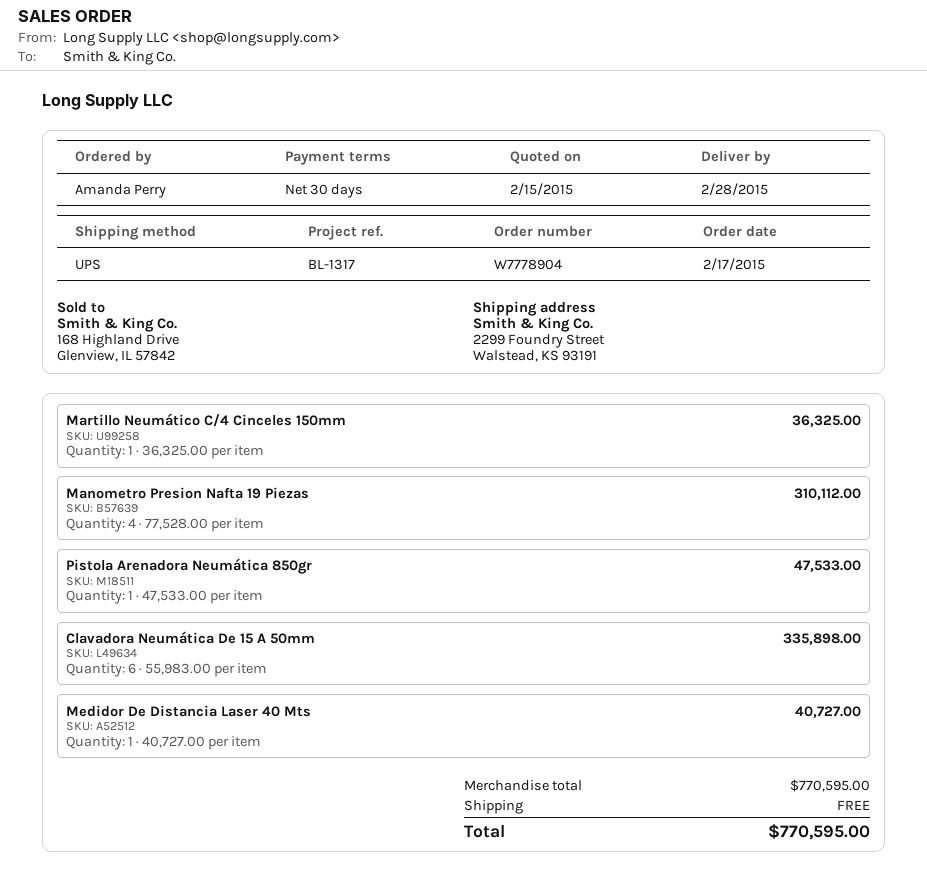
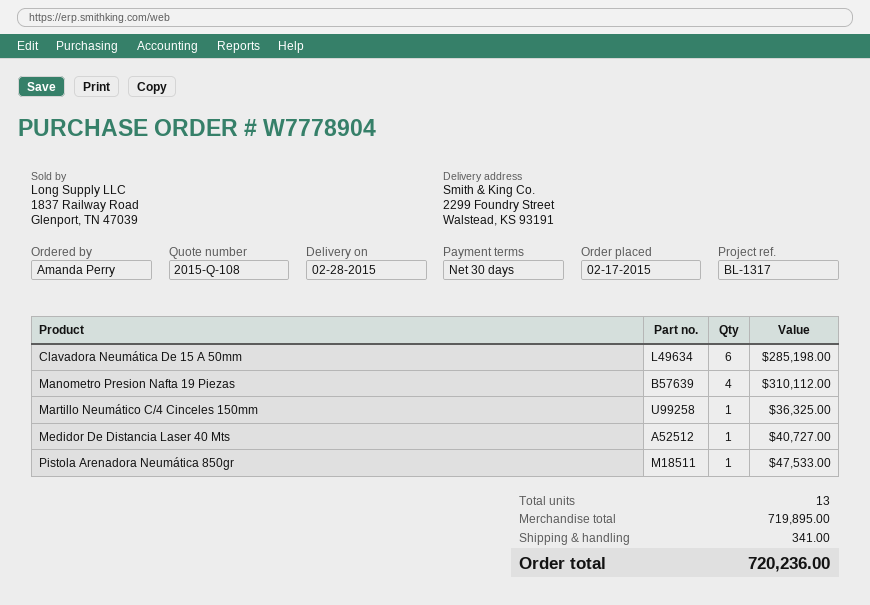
Clavadora Neumática De 15 A 50mm: 6 for 335898.00 -> 6 for 285198.00
subtotal: 770595.00 -> 719895.00
shipping: 0.00 -> 341.00
total: 770595.00 -> 720236.00

